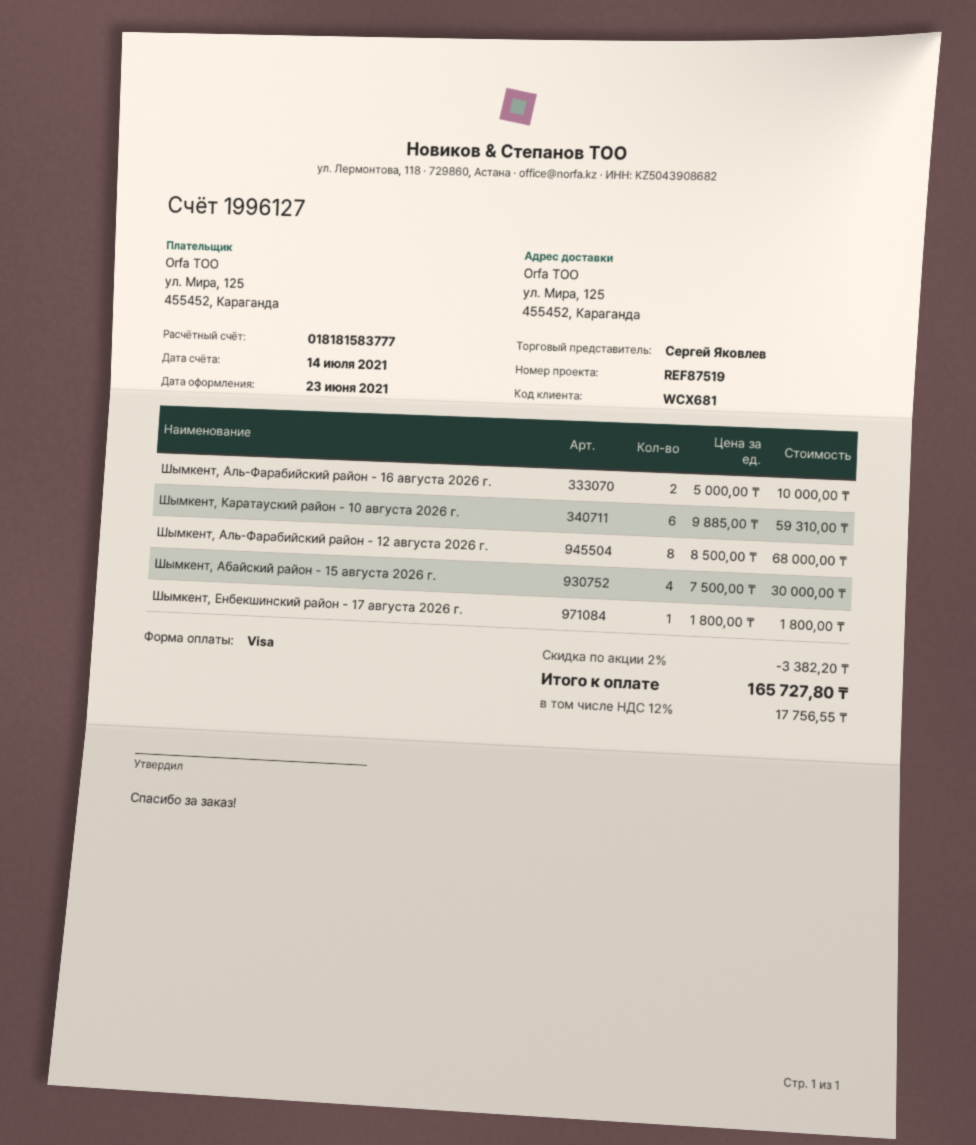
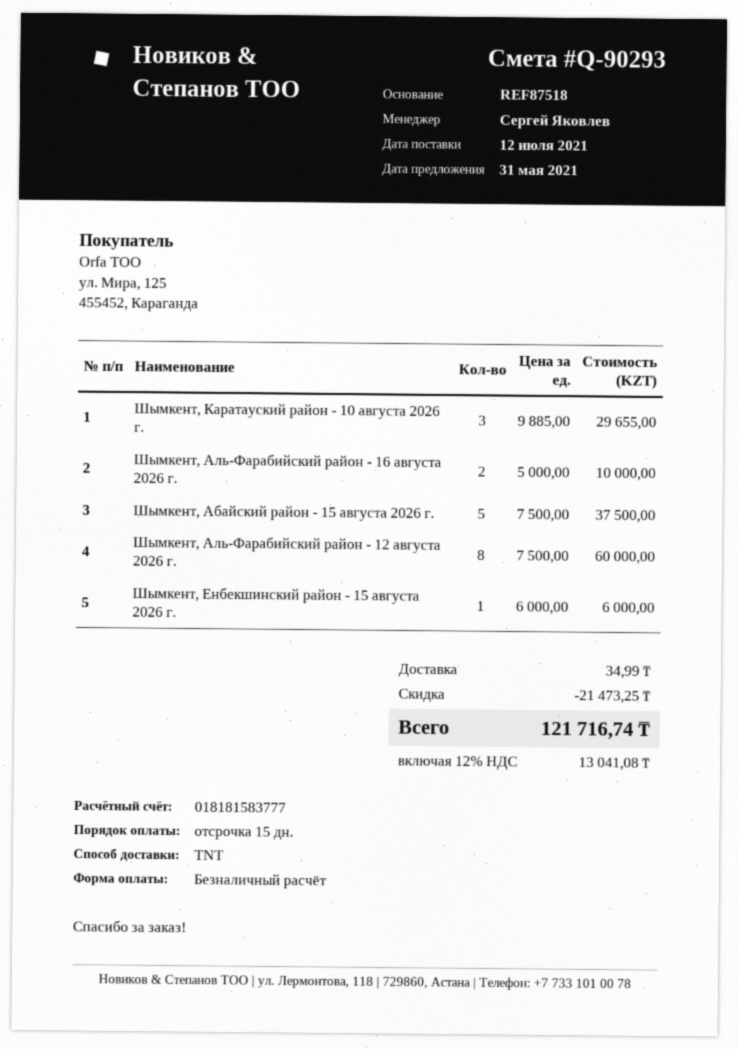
reference: REF87519 -> REF87518
payment method: Visa -> bank transfer
Шымкент, Каратауский район - 10 августа 2026 г.: 6 x 9885.00 = 59310.00 -> 3 x 9885.00 = 29655.00
Шымкент, Аль-Фарабийский район - 12 августа 2026 г.: 8 x 8500.00 = 68000.00 -> 8 x 7500.00 = 60000.00
Шымкент, Абайский район - 15 августа 2026 г.: 4 x 7500.00 = 30000.00 -> 5 x 7500.00 = 37500.00
Шымкент, Енбекшинский район - 17 августа 2026 г.: 1 x 1800.00 = 1800.00 -> none
Шымкент, Енбекшинский район - 15 августа 2026 г.: none -> 1 x 6000.00 = 6000.00
discount: 3382.20 -> 21473.25
shipping: none -> 34.99
tax: 12% = 17756.55 -> 12% = 13041.08
total: 165727.80 -> 121716.74

